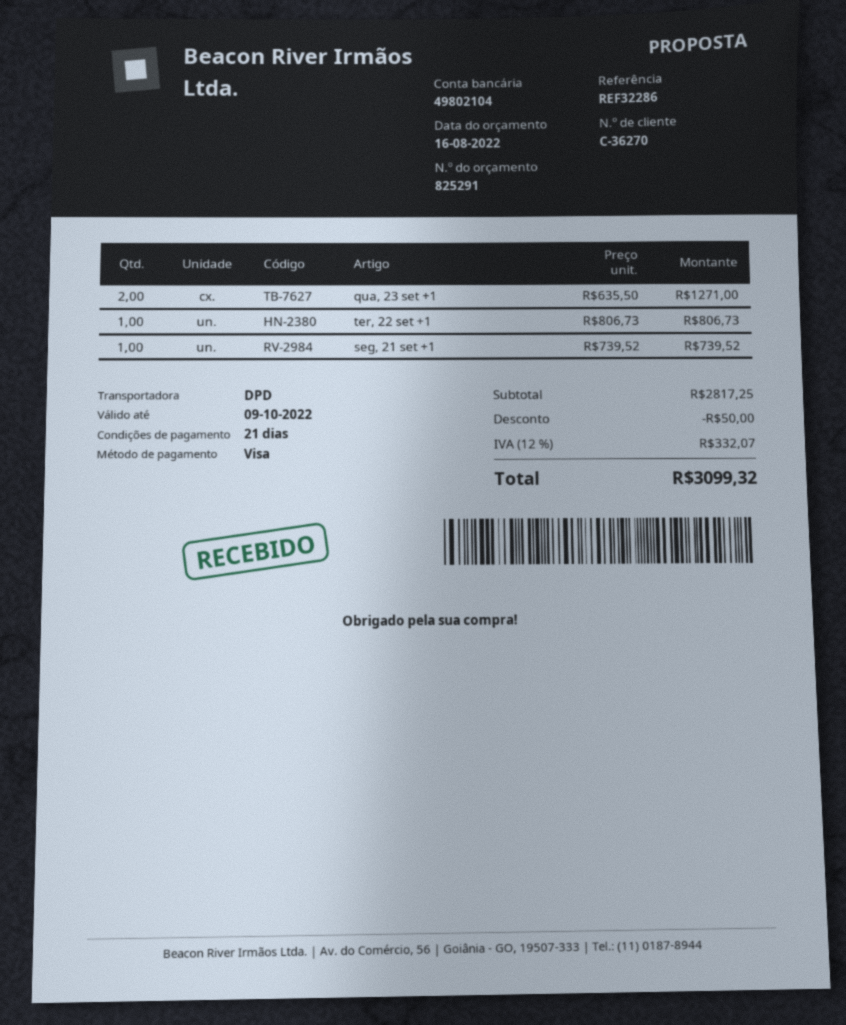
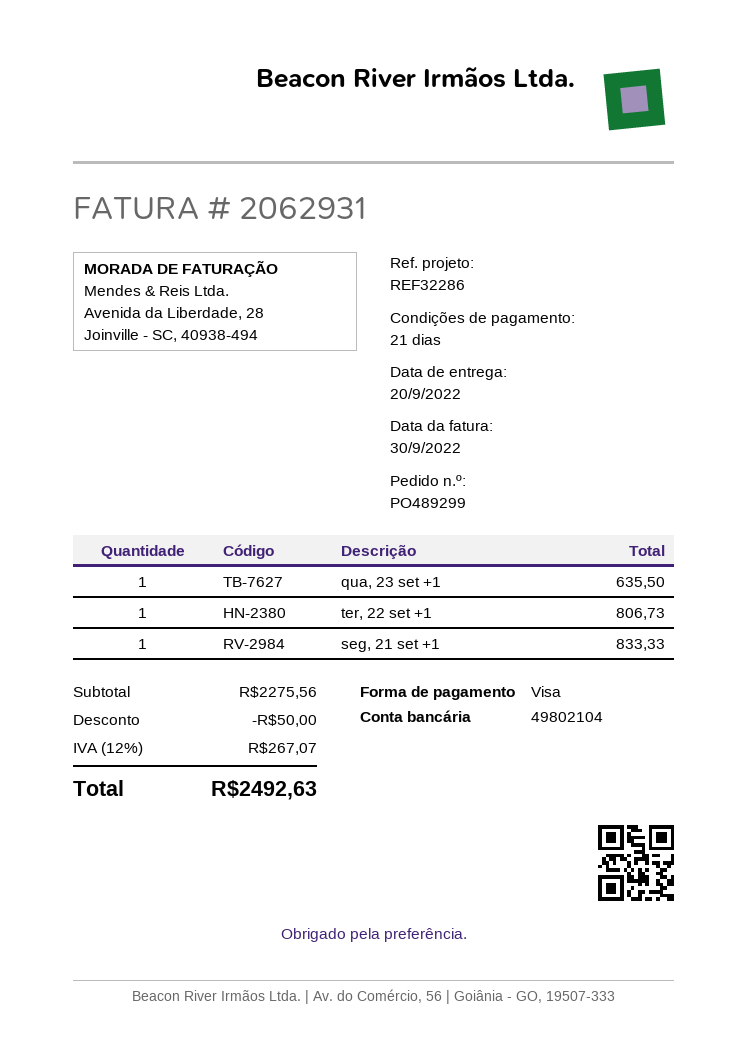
qua, 23 set +1: 2 for 1271.00 -> 1 for 635.50
seg, 21 set +1: 1 for 739.52 -> 1 for 833.33
subtotal: 2817.25 -> 2275.56
tax: 12% = 332.07 -> 12% = 267.07
total: 3099.32 -> 2492.63

